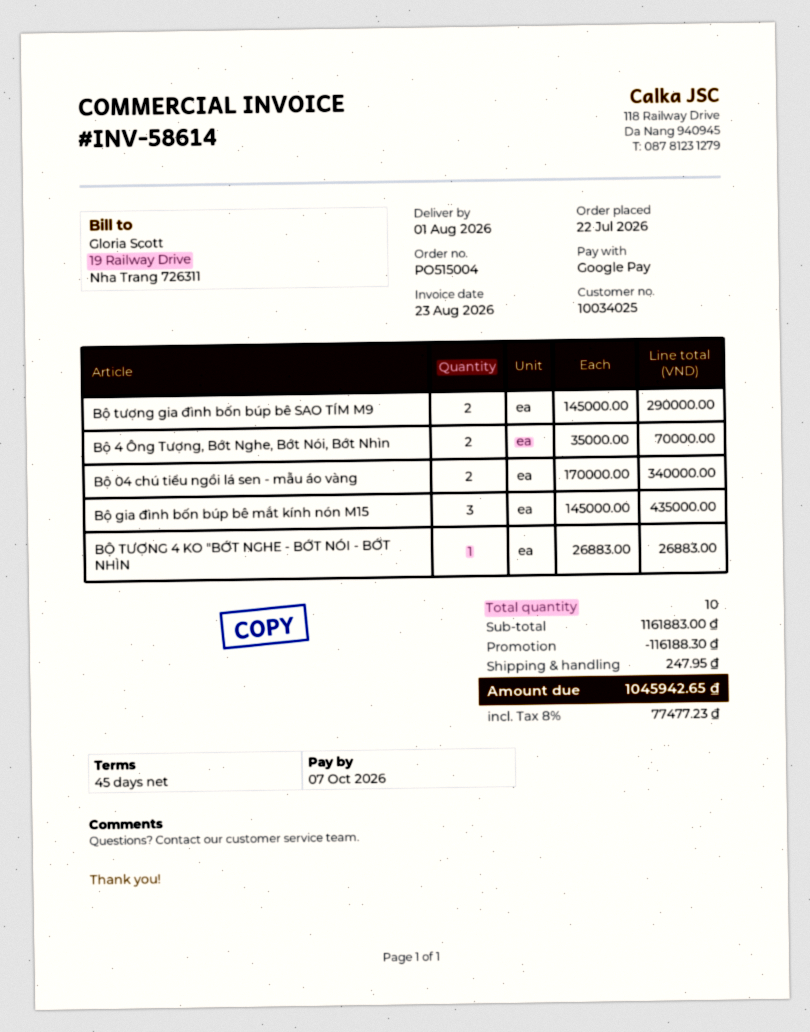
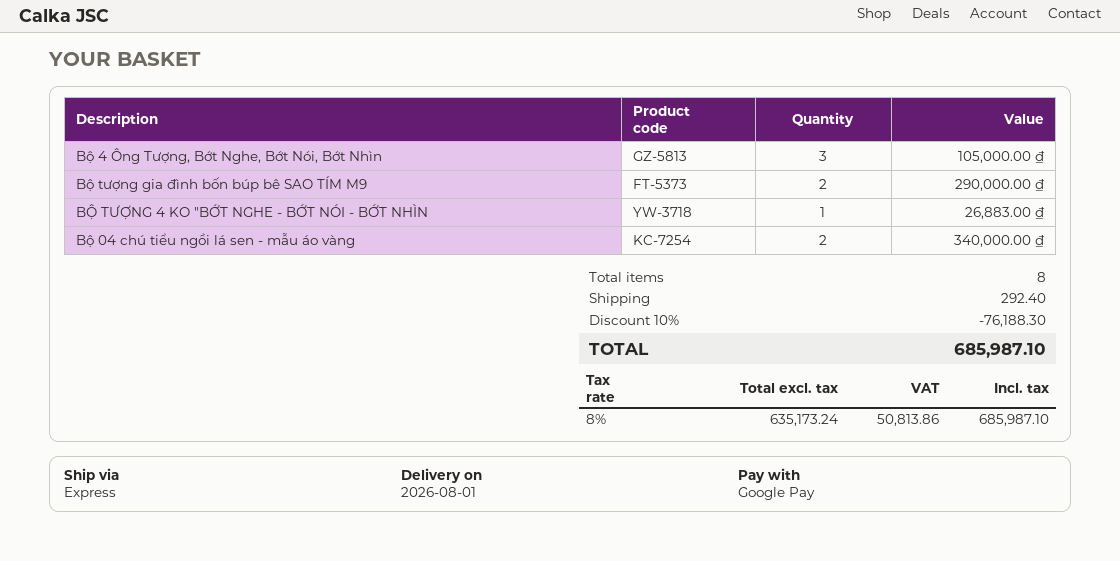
Bộ 4 Ông Tượng, Bớt Nghe, Bớt Nói, Bớt Nhìn: 2 for 70000.00 -> 3 for 105000.00
Bộ gia đình bốn búp bê mắt kính nón M15: 3 for 435000.00 -> none
total quantity: 10 -> 8
discount: 116188.30 -> 76188.30
shipping: 247.95 -> 292.40
tax: 8% = 77477.23 -> 8% = 50813.86
total: 1045942.65 -> 685987.10

